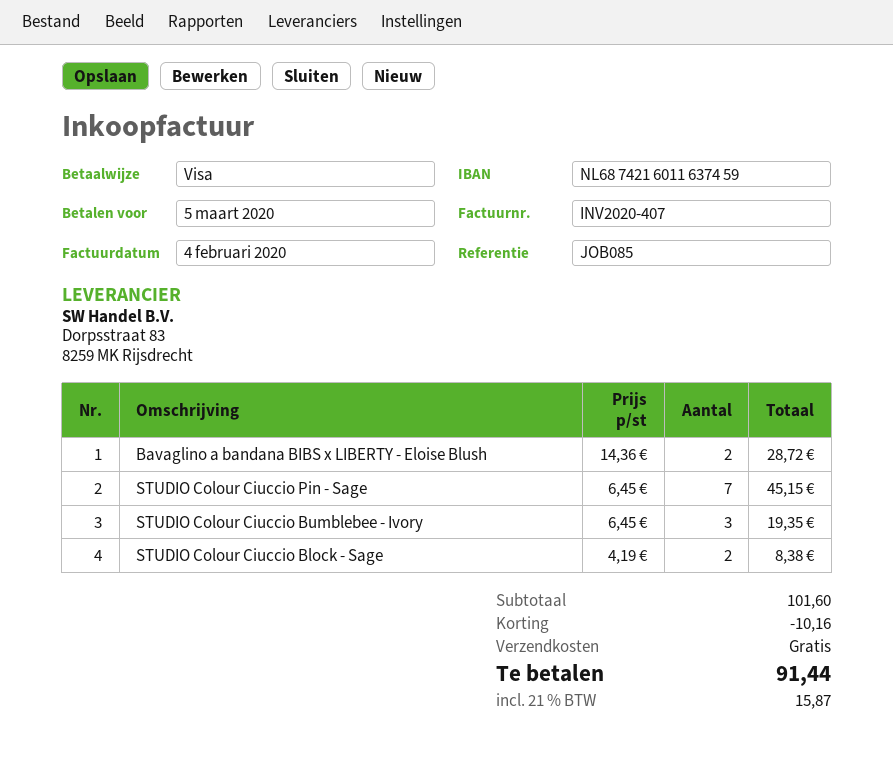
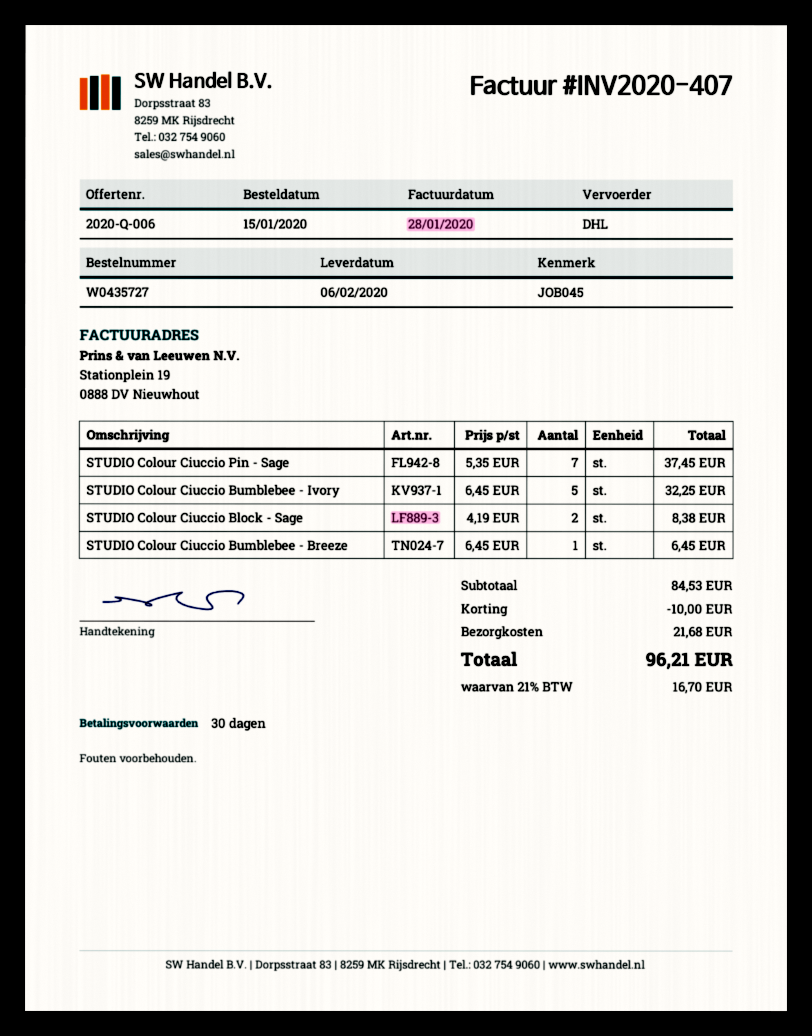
invoice date: 2020-02-04 -> 2020-01-28
reference: JOB085 -> JOB045
Bavaglino a bandana BIBS x LIBERTY - Eloise Blush: 2 x 14.36 = 28.72 -> none
STUDIO Colour Ciuccio Pin - Sage: 7 x 6.45 = 45.15 -> 7 x 5.35 = 37.45
STUDIO Colour Ciuccio Bumblebee - Ivory: 3 x 6.45 = 19.35 -> 5 x 6.45 = 32.25
STUDIO Colour Ciuccio Bumblebee - Breeze: none -> 1 x 6.45 = 6.45
subtotal: 101.60 -> 84.53
discount: 10.16 -> 10.00
shipping: 0.00 -> 21.68
tax: 21% = 15.87 -> 21% = 16.70
total: 91.44 -> 96.21

